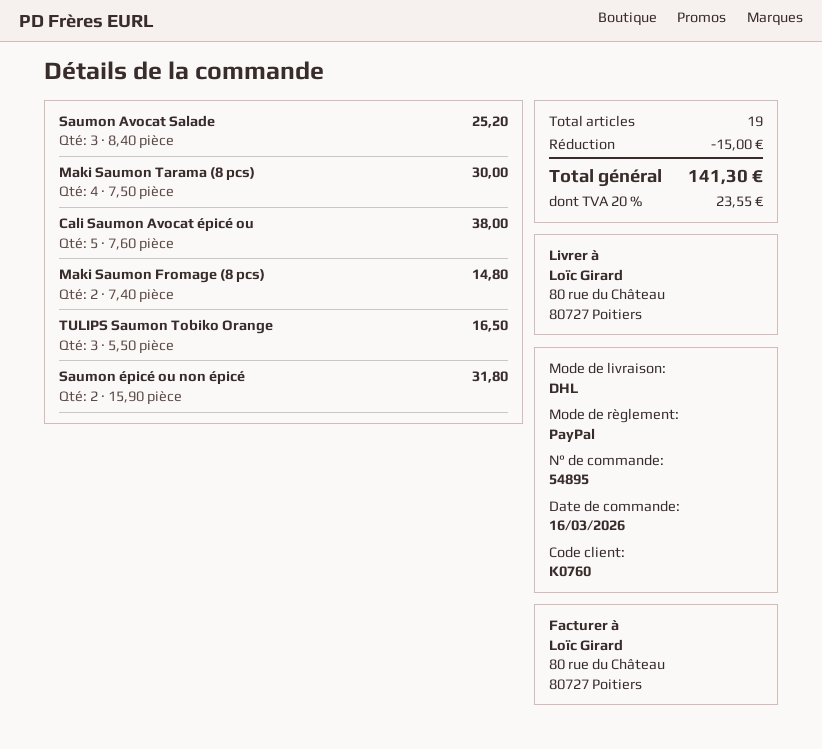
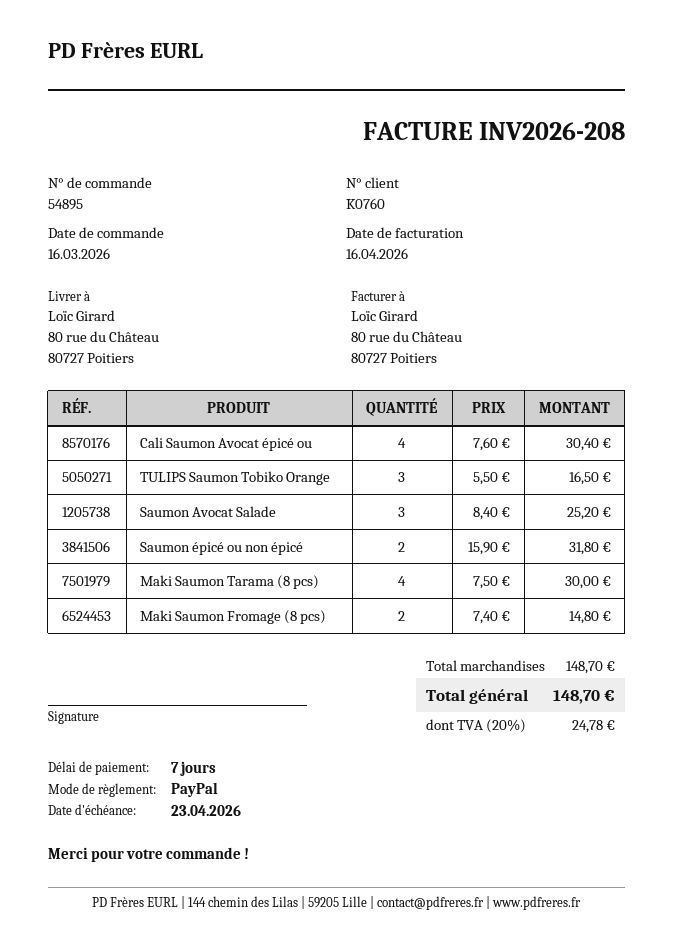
Cali Saumon Avocat épicé ou: 5 x 7.60 = 38.00 -> 4 x 7.60 = 30.40
discount: 15.00 -> none
tax: 20% = 23.55 -> 20% = 24.78
total: 141.30 -> 148.70

